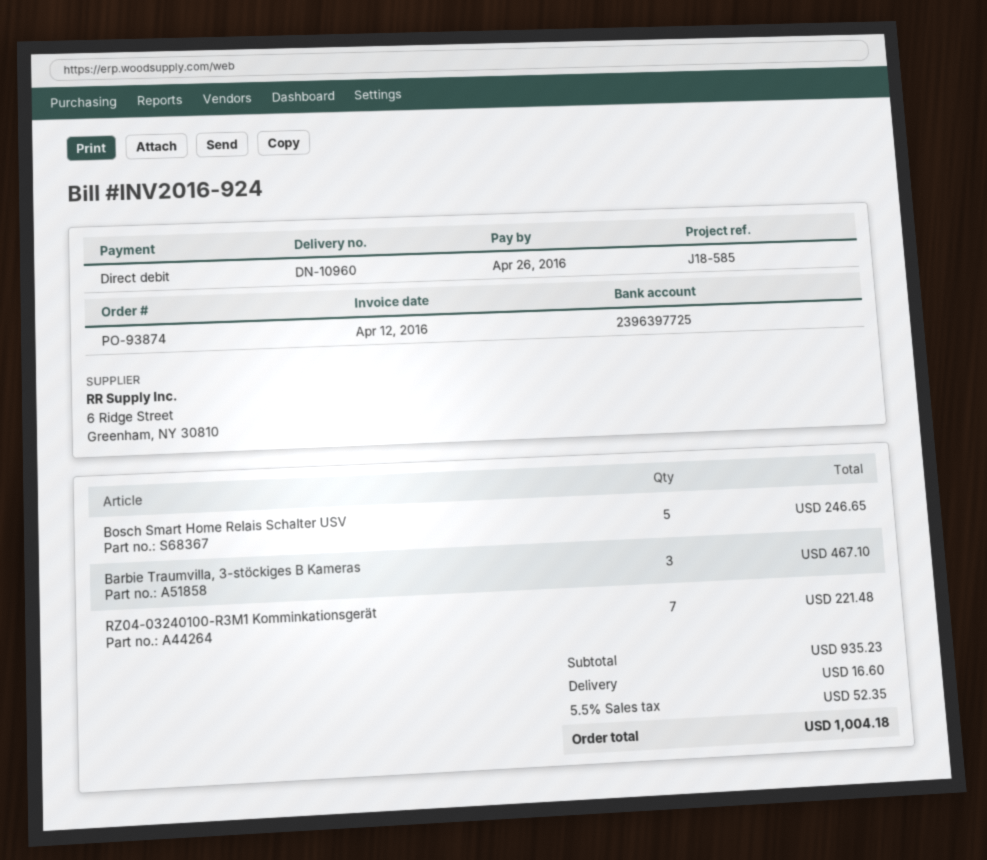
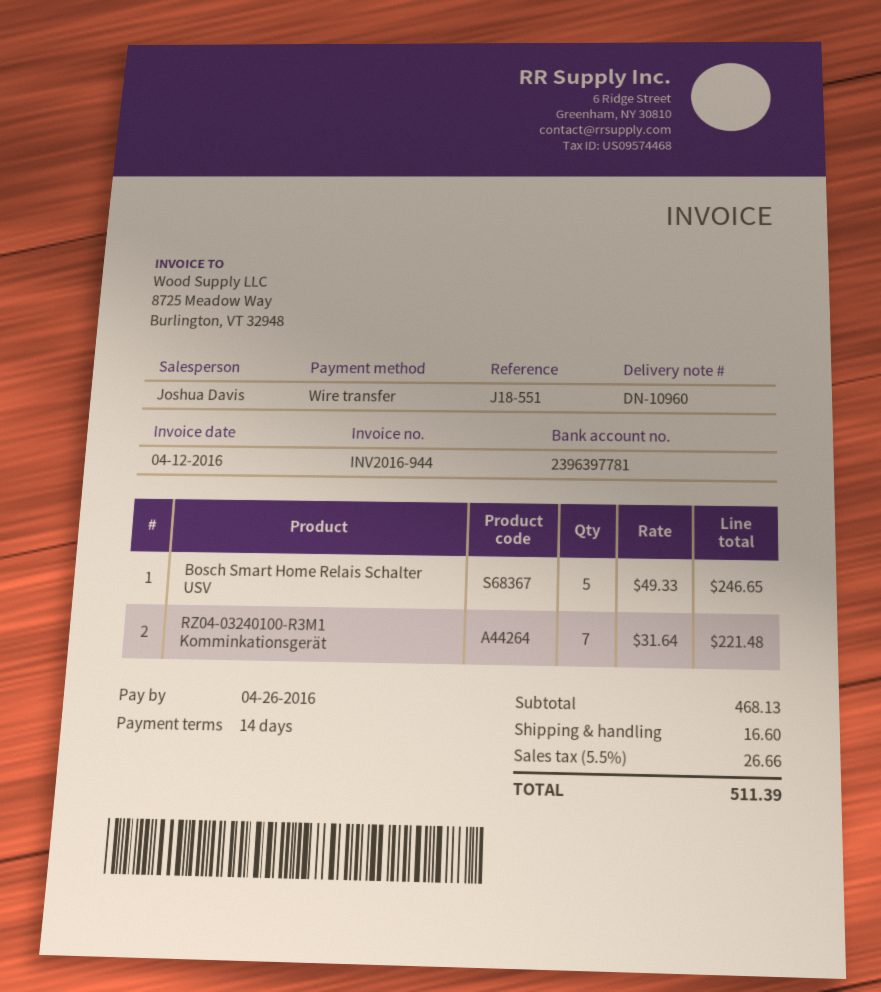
invoice number: INV2016-924 -> INV2016-944
reference: J18-585 -> J18-551
payment method: direct debit -> bank transfer
bank account: 2396397725 -> 2396397781
Barbie Traumvilla, 3-stöckiges B Kameras: 3 for 467.10 -> none
subtotal: 935.23 -> 468.13
tax: 5.5% = 52.35 -> 5.5% = 26.66
total: 1004.18 -> 511.39

